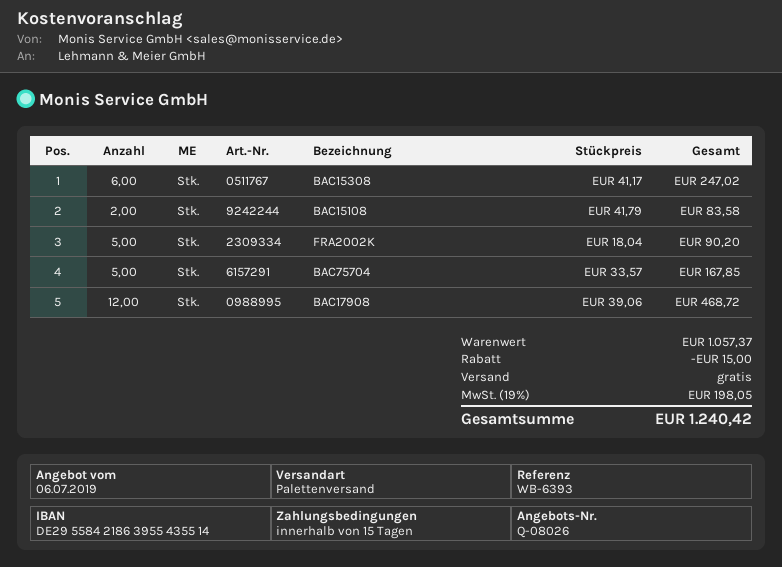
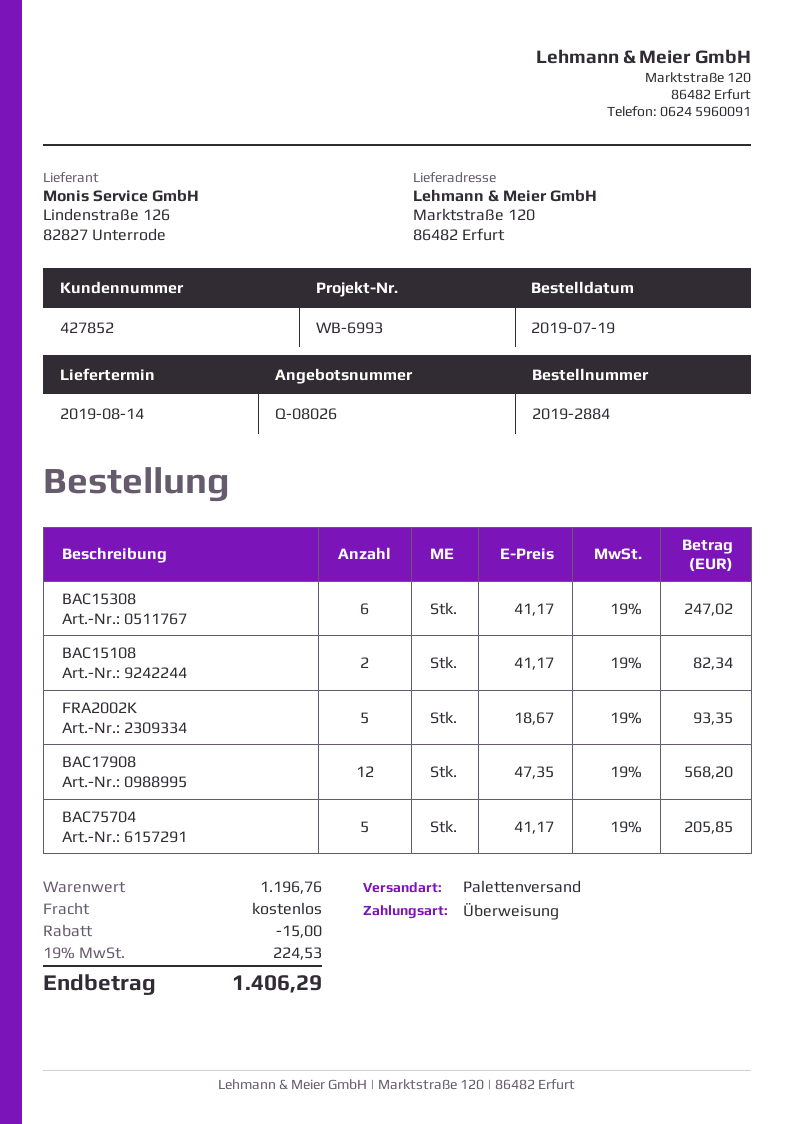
reference: WB-6393 -> WB-6993
BAC15108: 2 x 41.79 = 83.58 -> 2 x 41.17 = 82.34
FRA2002K: 5 x 18.04 = 90.20 -> 5 x 18.67 = 93.35
BAC75704: 5 x 33.57 = 167.85 -> 5 x 41.17 = 205.85
BAC17908: 12 x 39.06 = 468.72 -> 12 x 47.35 = 568.20
subtotal: 1057.37 -> 1196.76
tax: 19% = 198.05 -> 19% = 224.53
total: 1240.42 -> 1406.29

